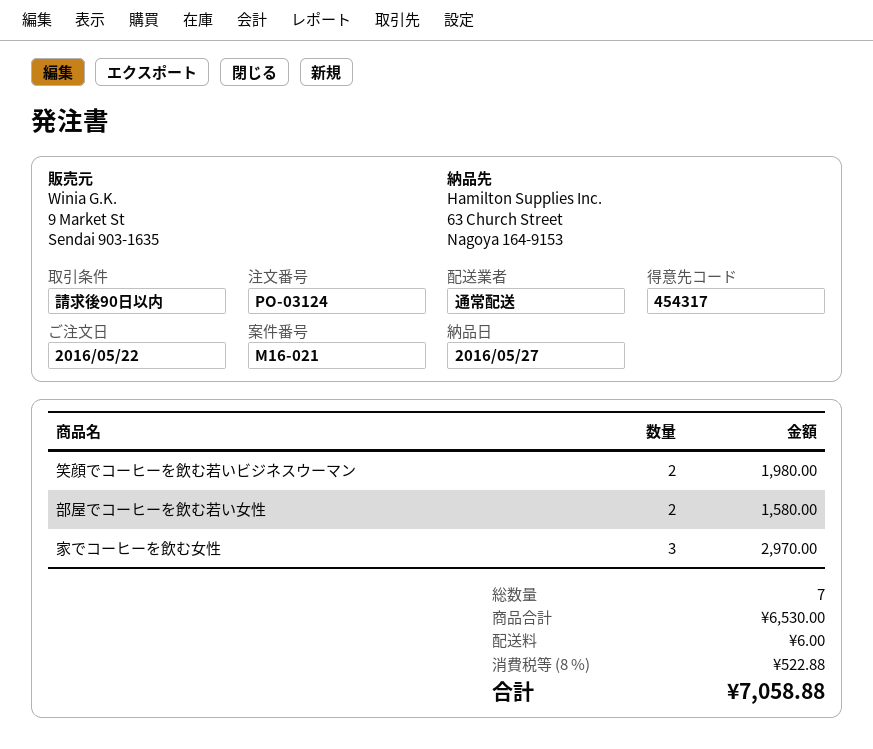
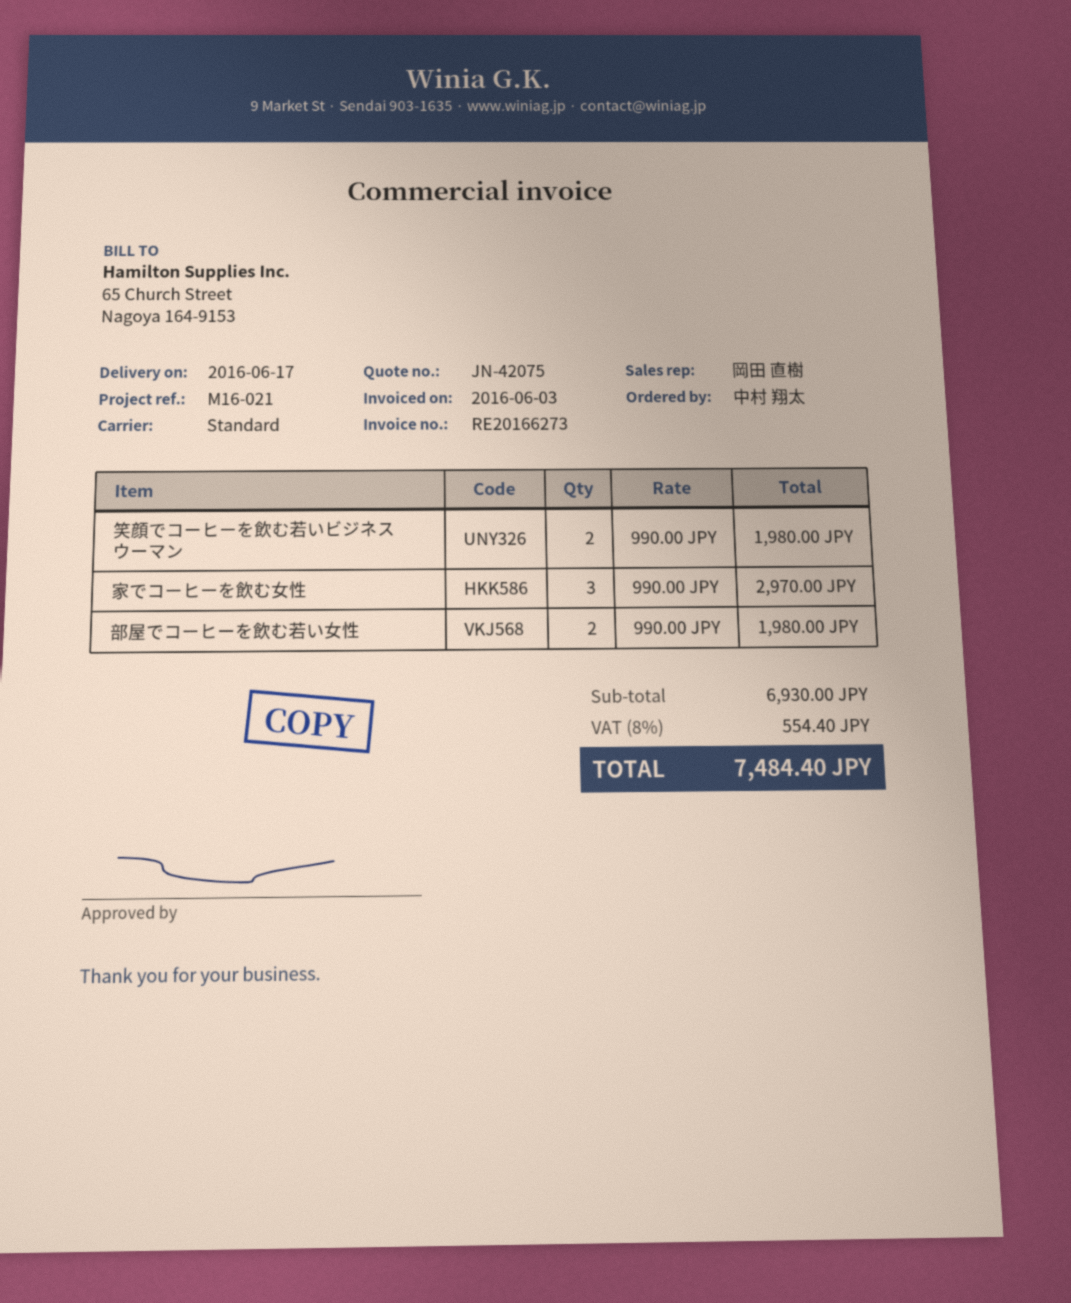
delivery date: 2016-05-27 -> 2016-06-17
部屋でコーヒーを飲む若い女性: 2 for 1580.00 -> 2 for 1980.00
subtotal: 6530.00 -> 6930.00
shipping: 6.00 -> none
tax: 8% = 522.88 -> 8% = 554.40
total: 7058.88 -> 7484.40

